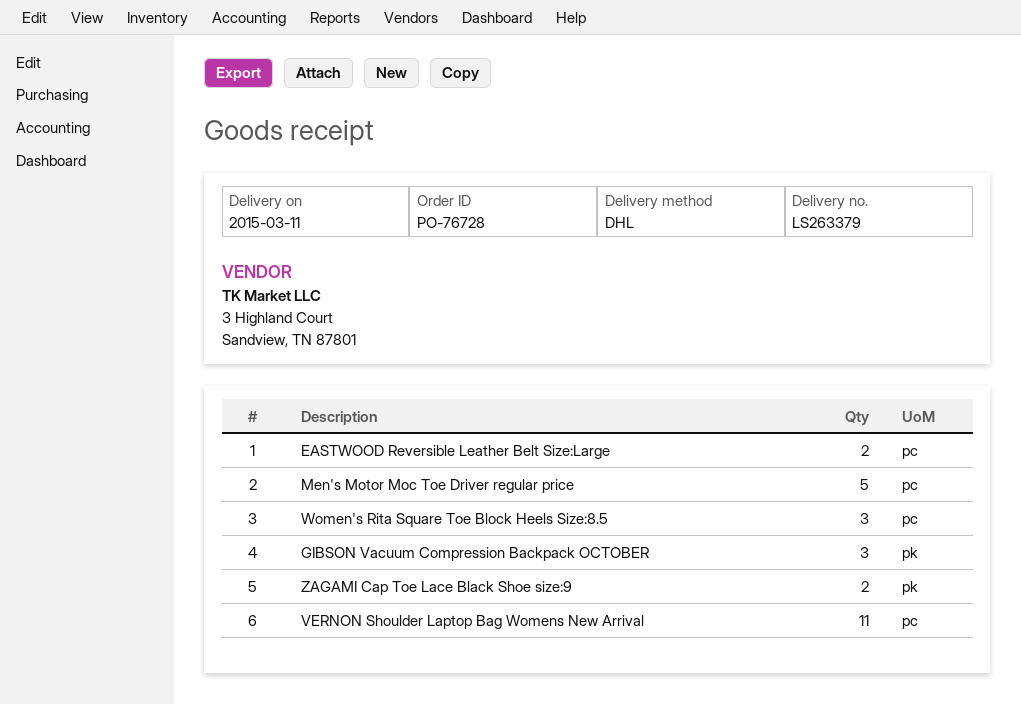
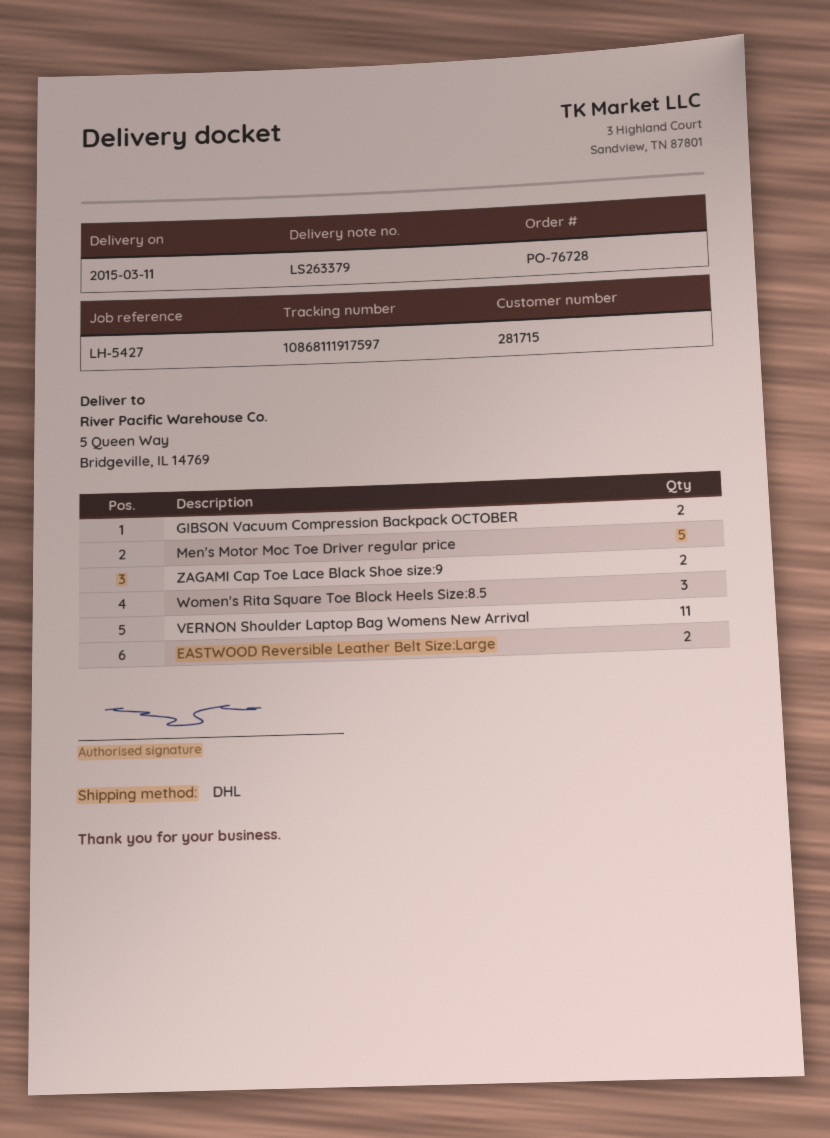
GIBSON Vacuum Compression Backpack OCTOBER: 3 -> 2

